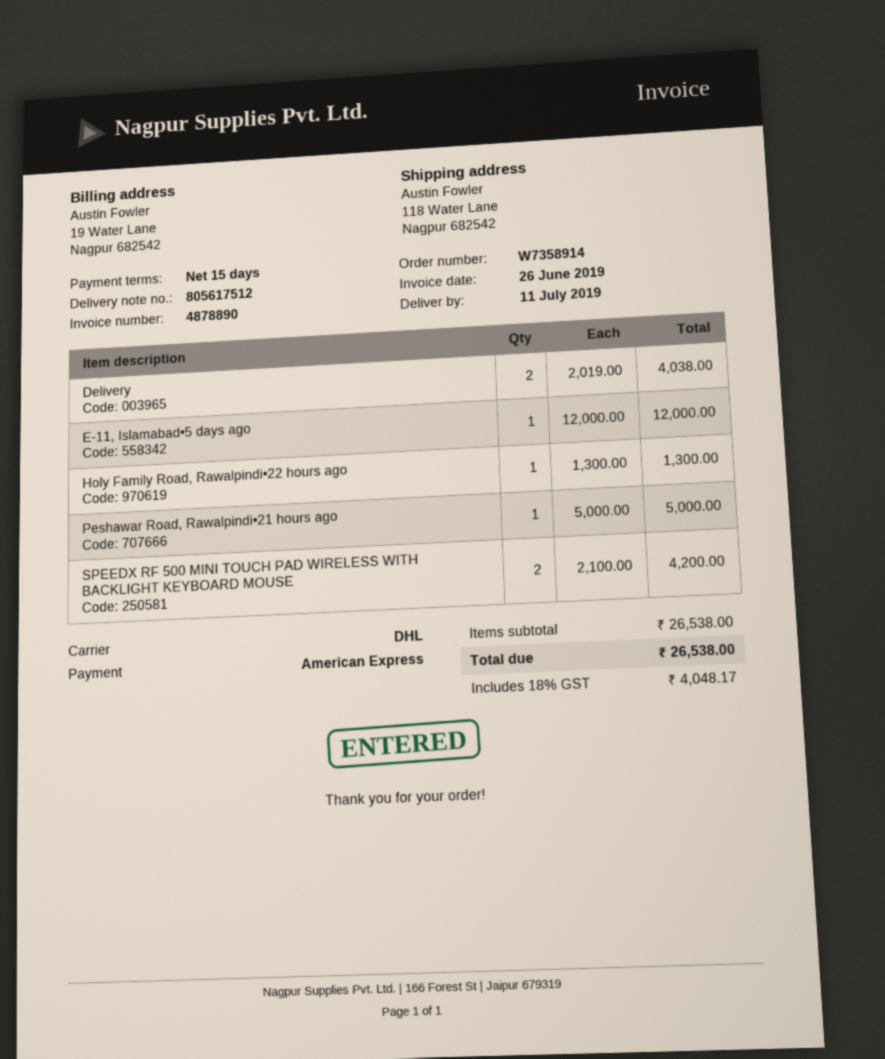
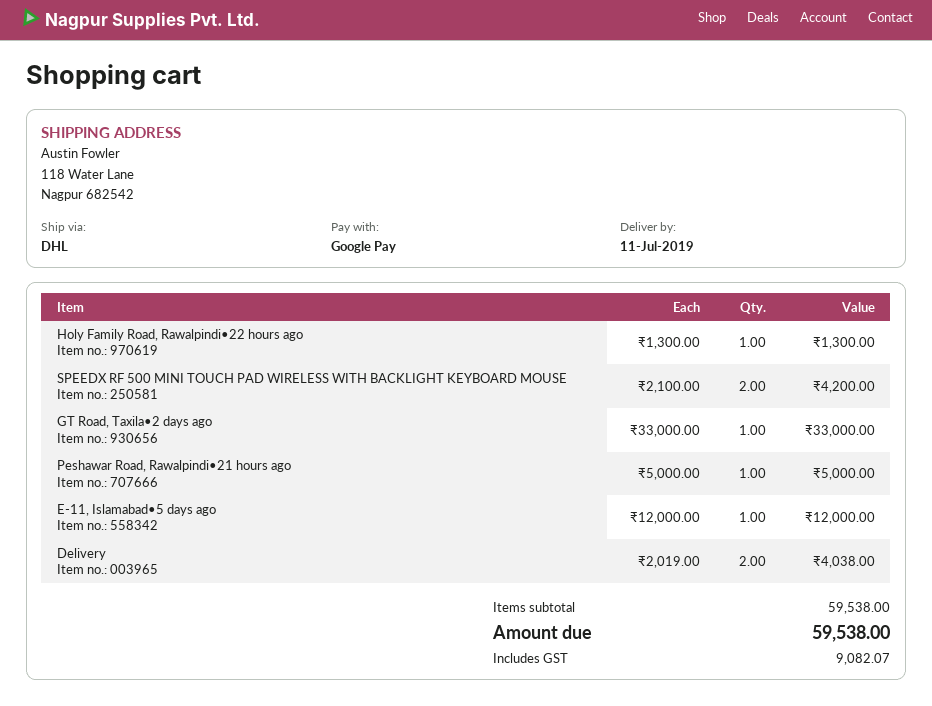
payment method: American Express -> Google Pay
GT Road, Taxila•2 days ago: none -> 1 x 33000.00 = 33000.00
subtotal: 26538.00 -> 59538.00
tax: 4048.17 -> 9082.07
total: 26538.00 -> 59538.00

